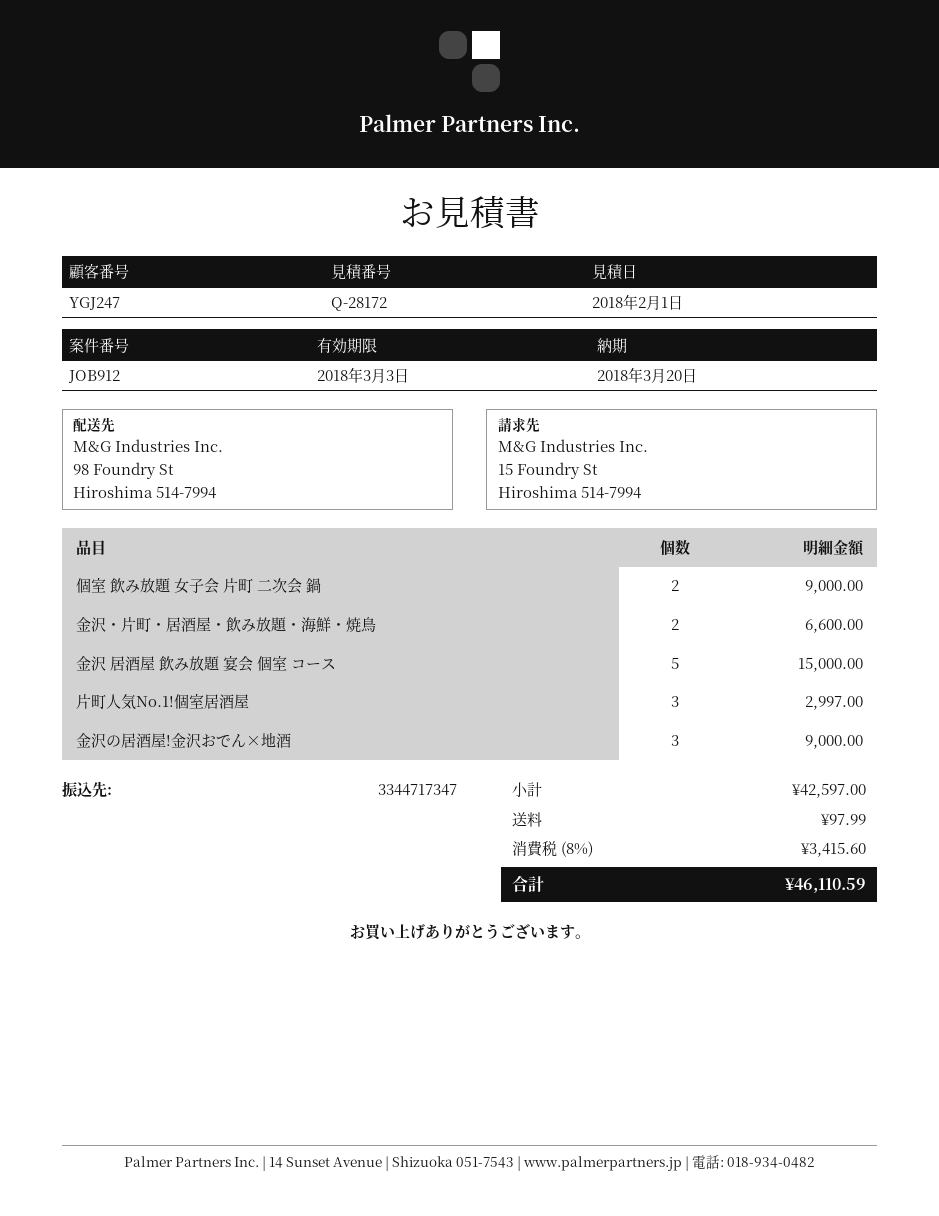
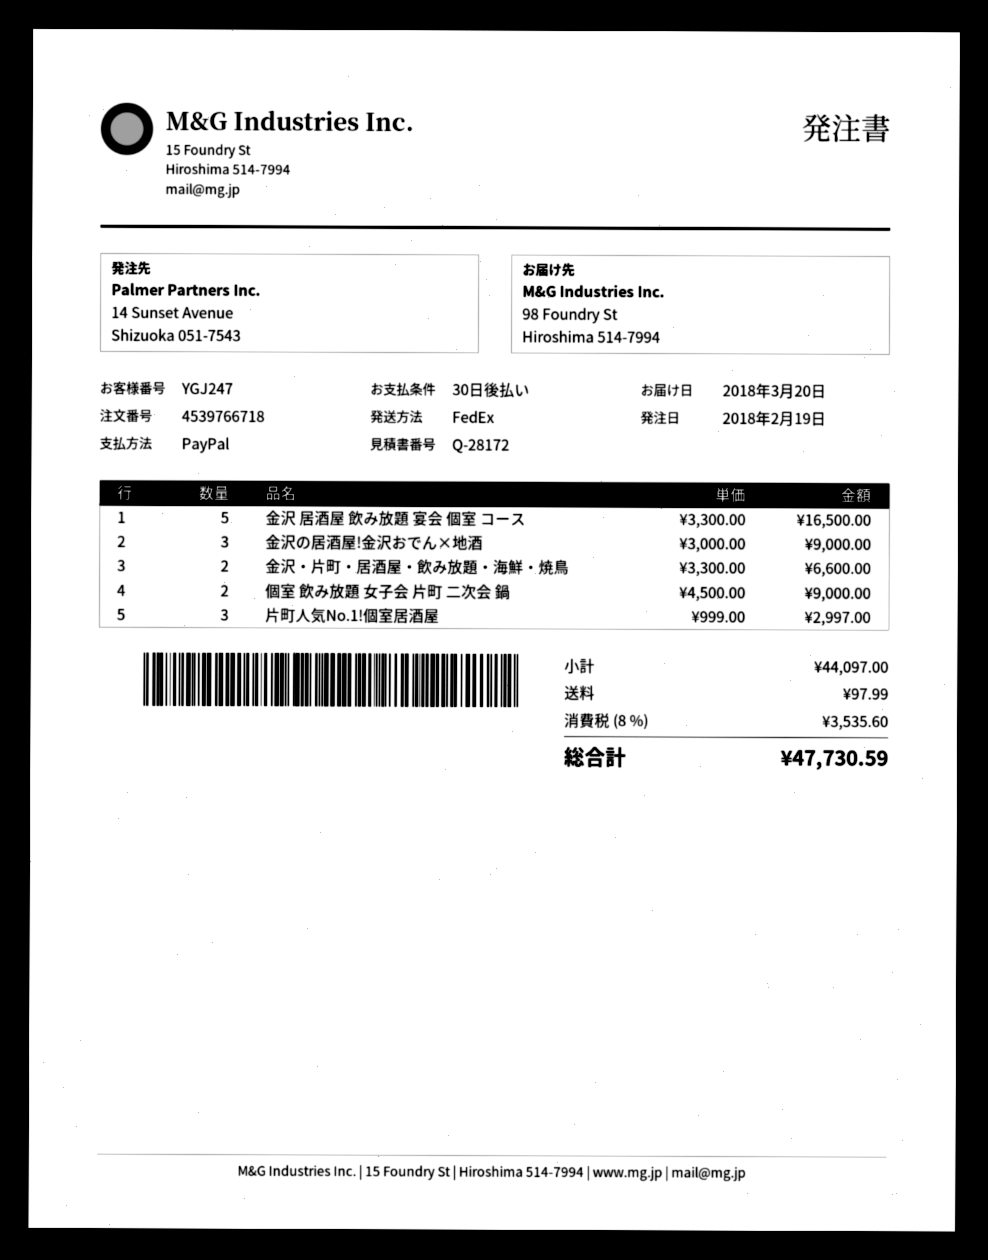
金沢 居酒屋 飲み放題 宴会 個室 コース: 5 for 15000.00 -> 5 for 16500.00
subtotal: 42597.00 -> 44097.00
tax: 8% = 3415.60 -> 8% = 3535.60
total: 46110.59 -> 47730.59

